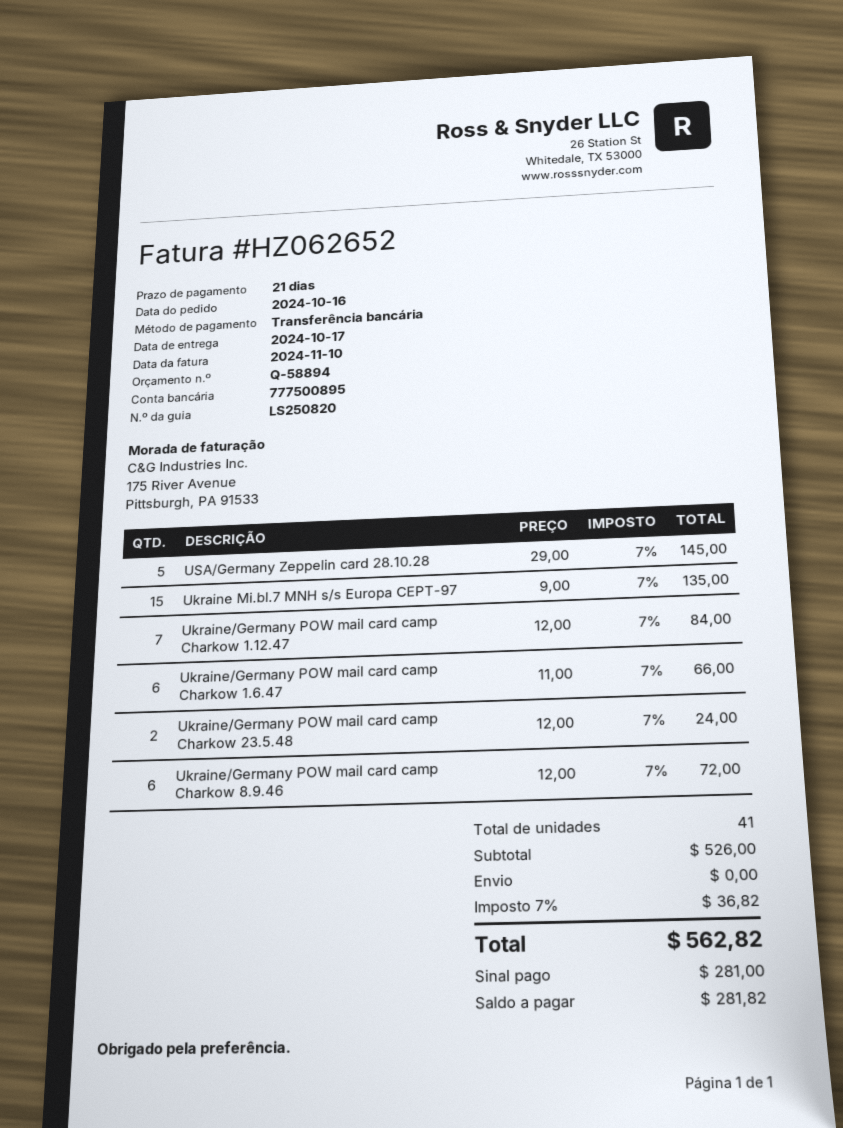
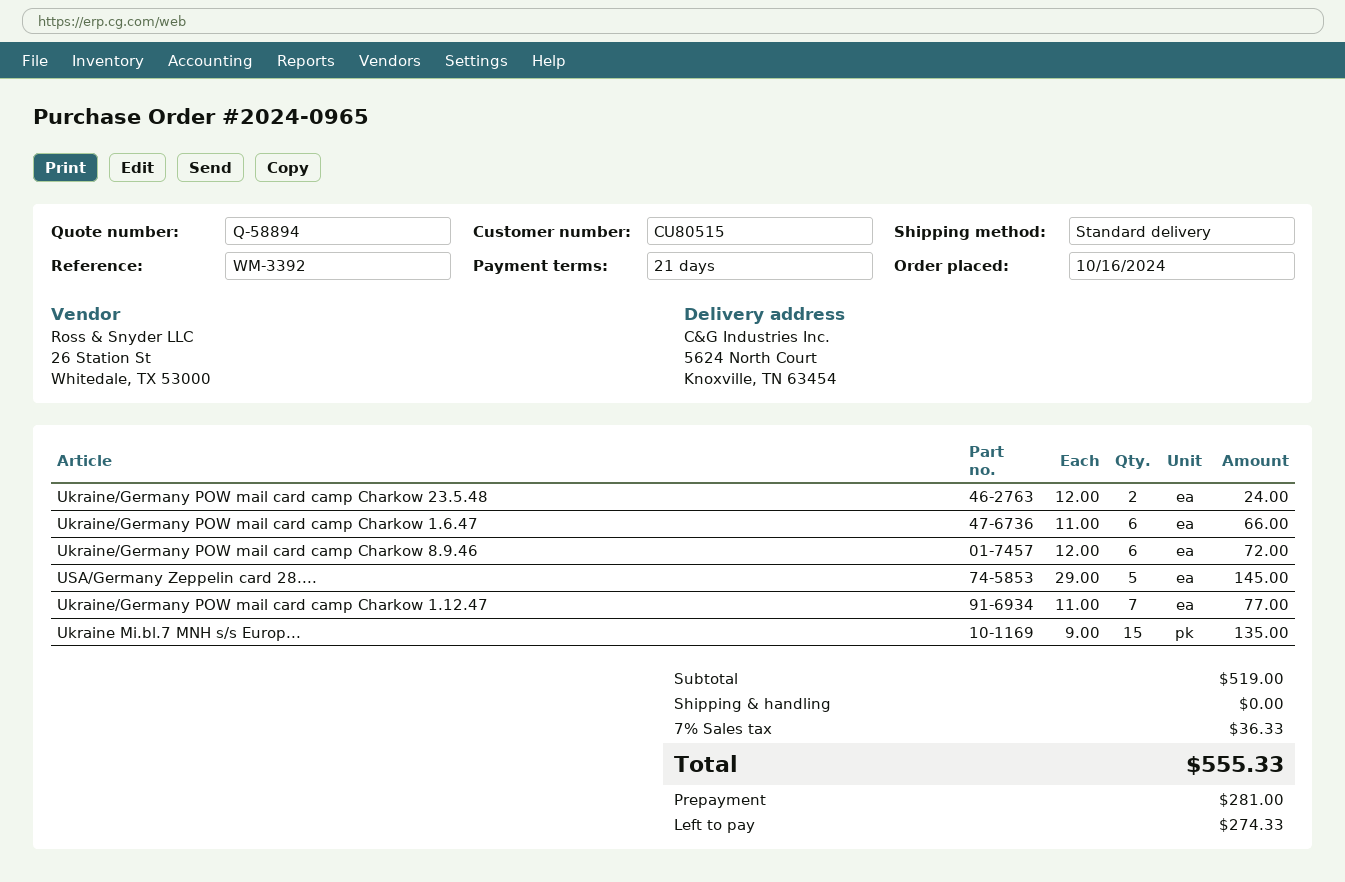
Ukraine/Germany POW mail card camp Charkow 1.12.47: 7 x 12.00 = 84.00 -> 7 x 11.00 = 77.00
subtotal: 526.00 -> 519.00
tax: 7% = 36.82 -> 7% = 36.33
total: 562.82 -> 555.33
balance: 281.82 -> 274.33

